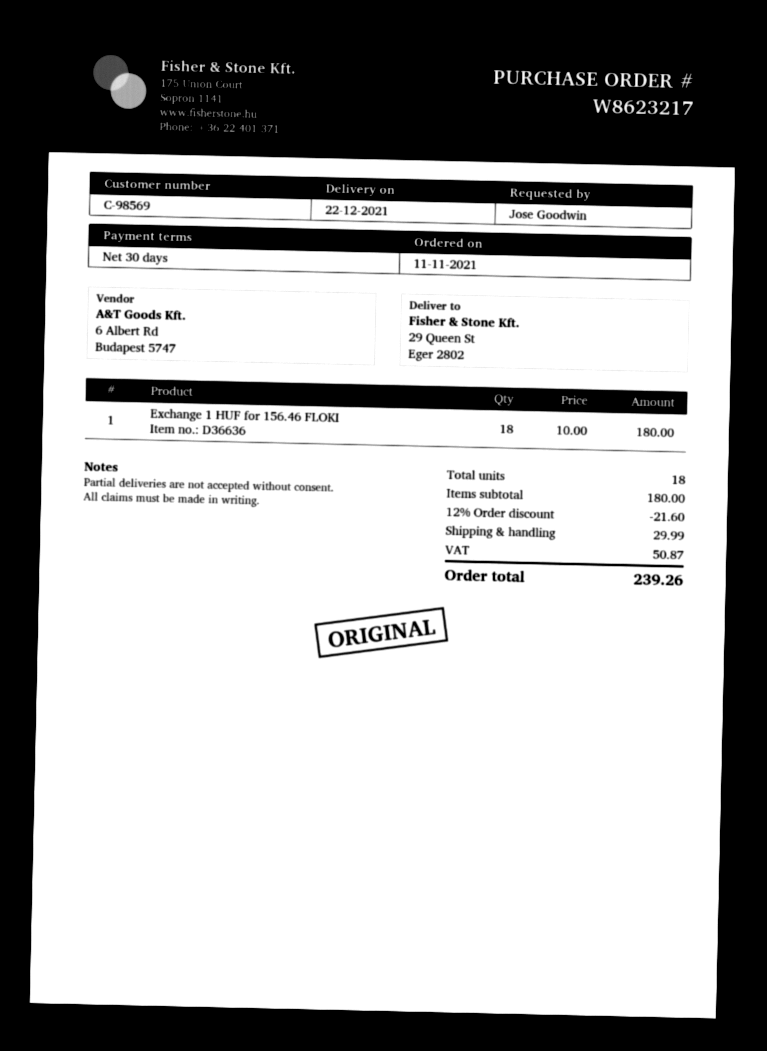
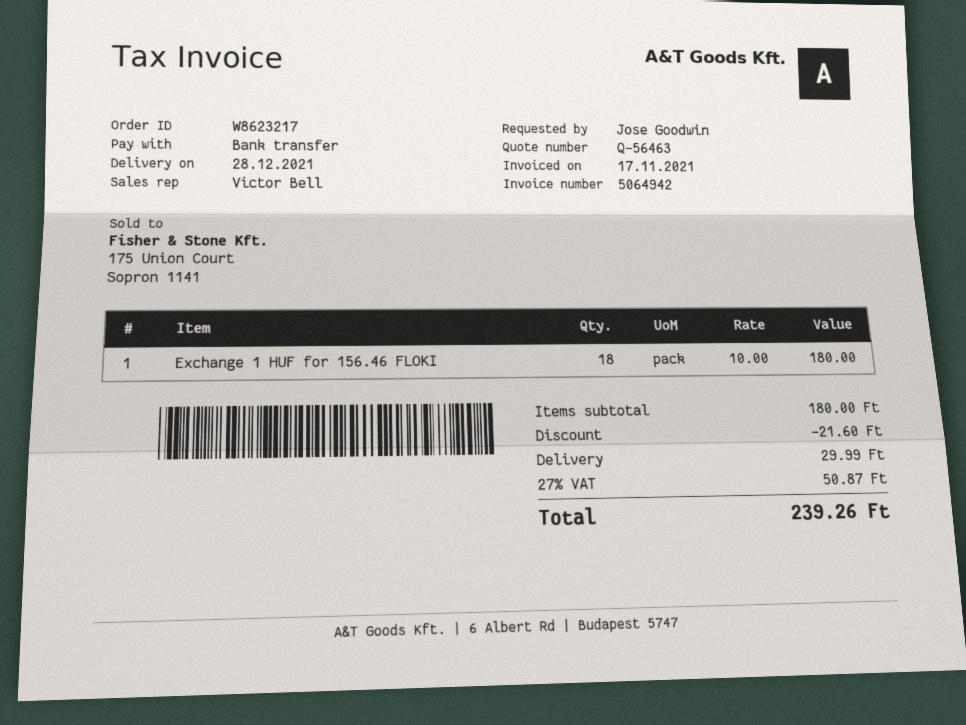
delivery date: 2021-12-22 -> 2021-12-28

